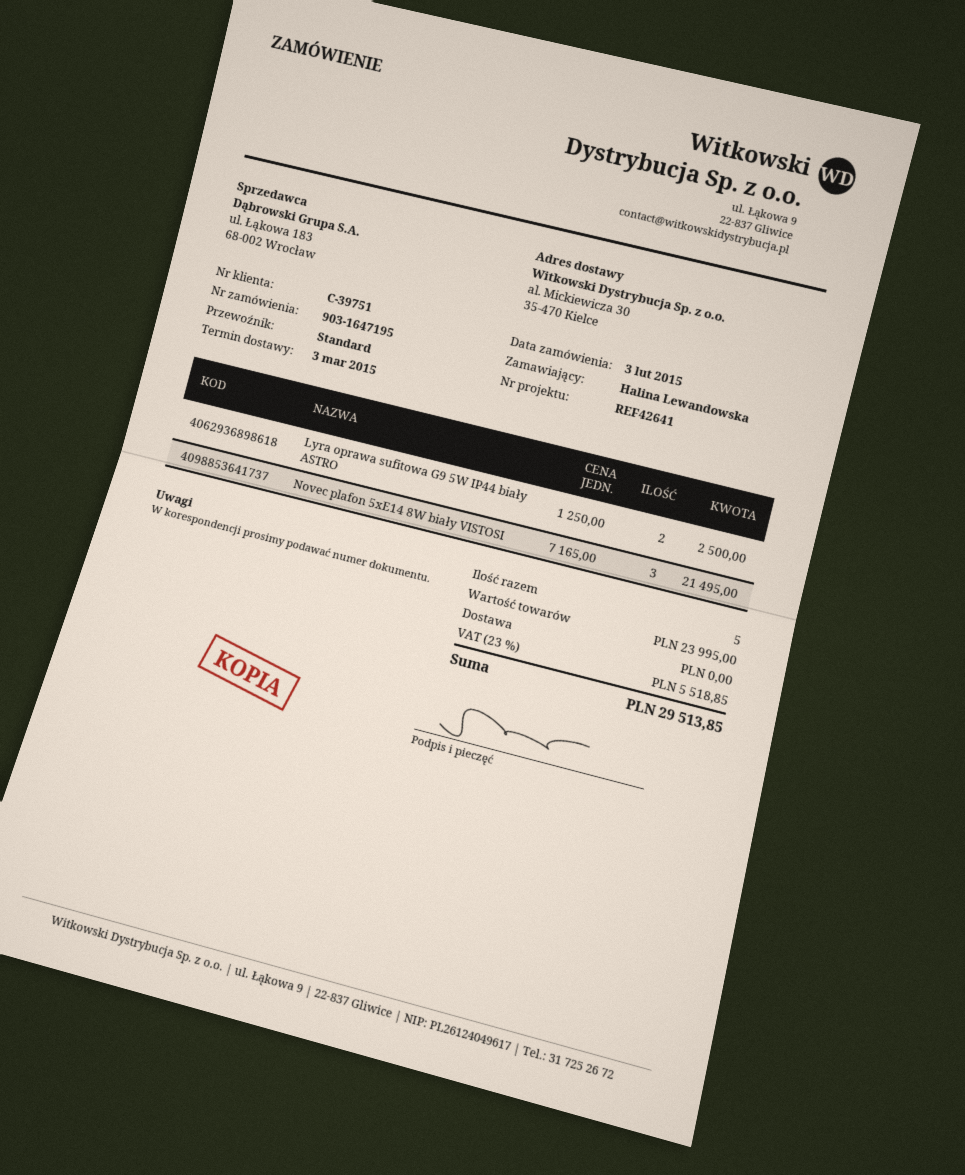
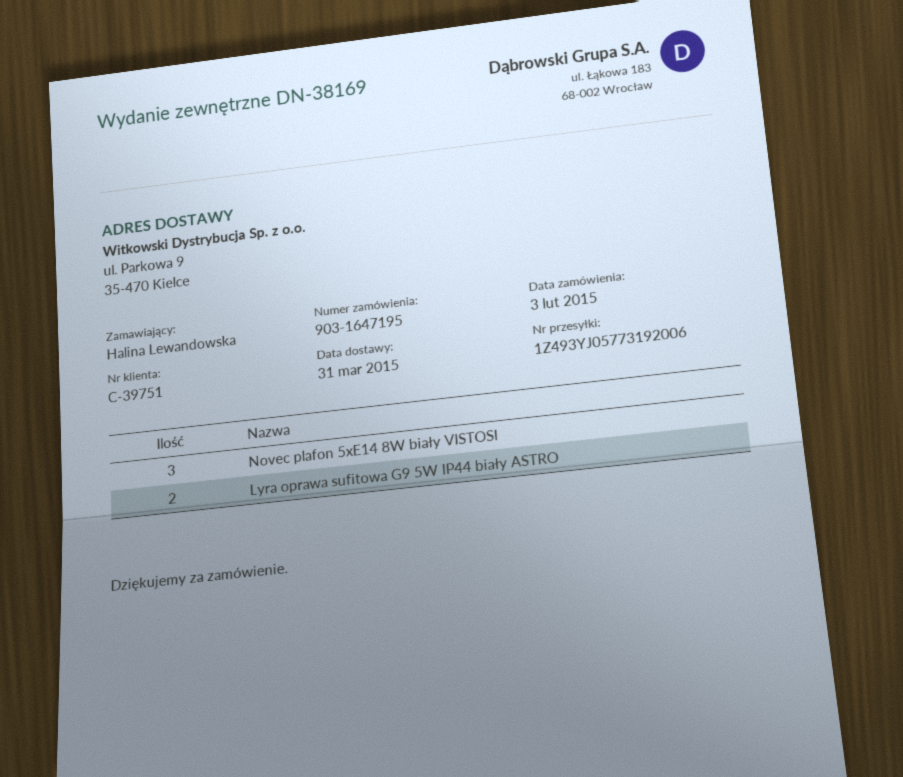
delivery date: 2015-03-03 -> 2015-03-31
ship to: al. Mickiewicza 30, 35-470 Kielce -> ul. Parkowa 9, 35-470 Kielce

